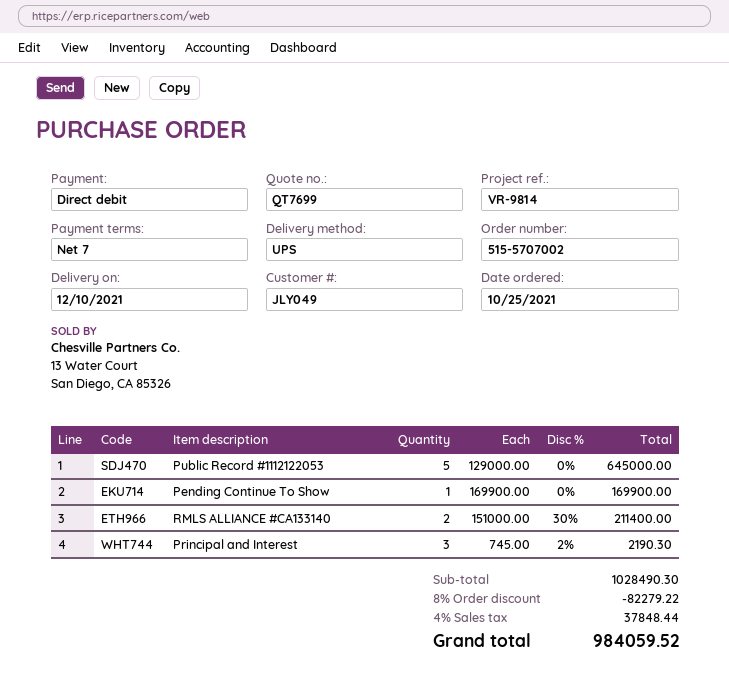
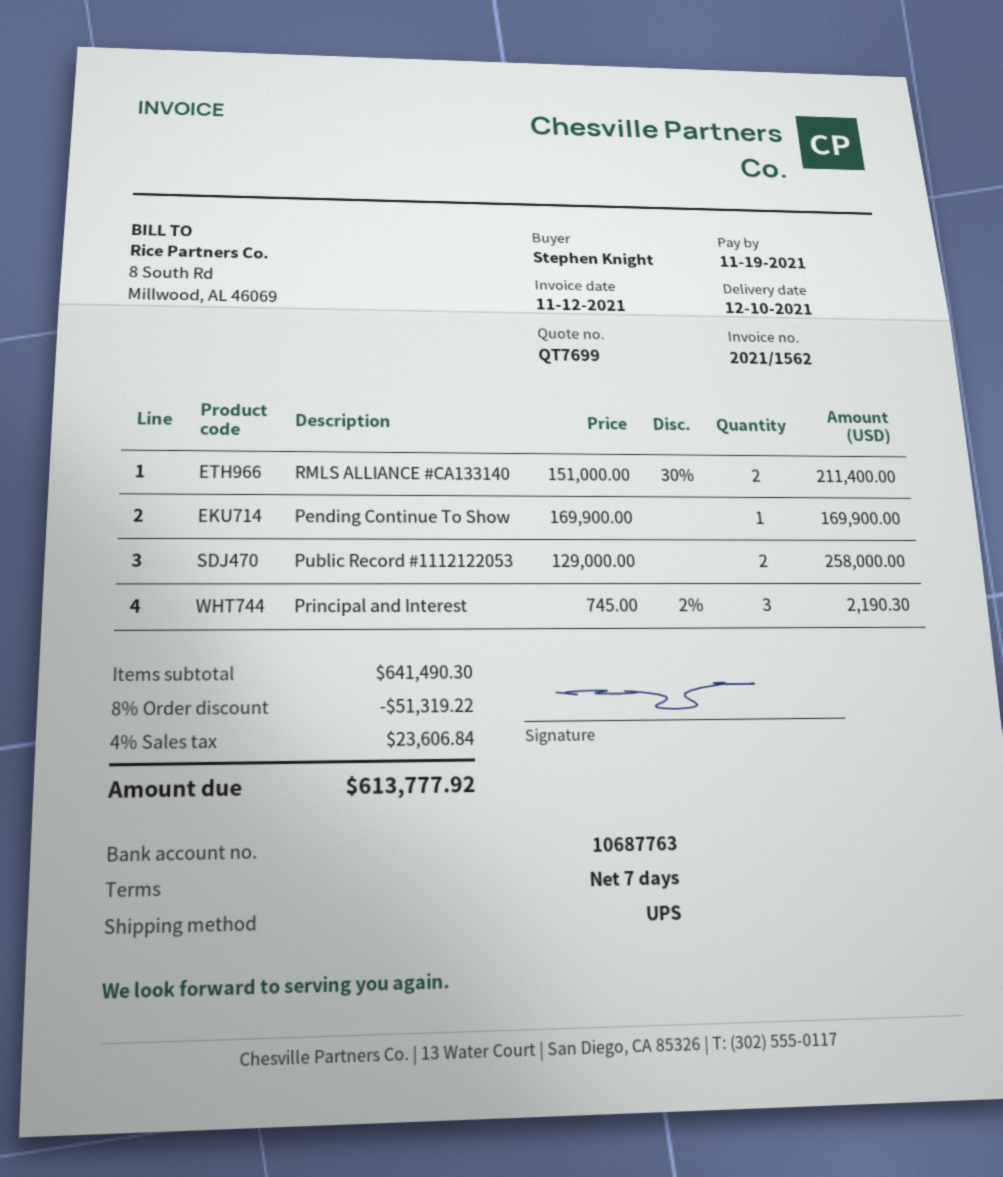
Public Record #1112122053: 5 x 129000.00 = 645000.00 -> 2 x 129000.00 = 258000.00
subtotal: 1028490.30 -> 641490.30
discount: 8% = 82279.22 -> 8% = 51319.22
tax: 4% = 37848.44 -> 4% = 23606.84
total: 984059.52 -> 613777.92

